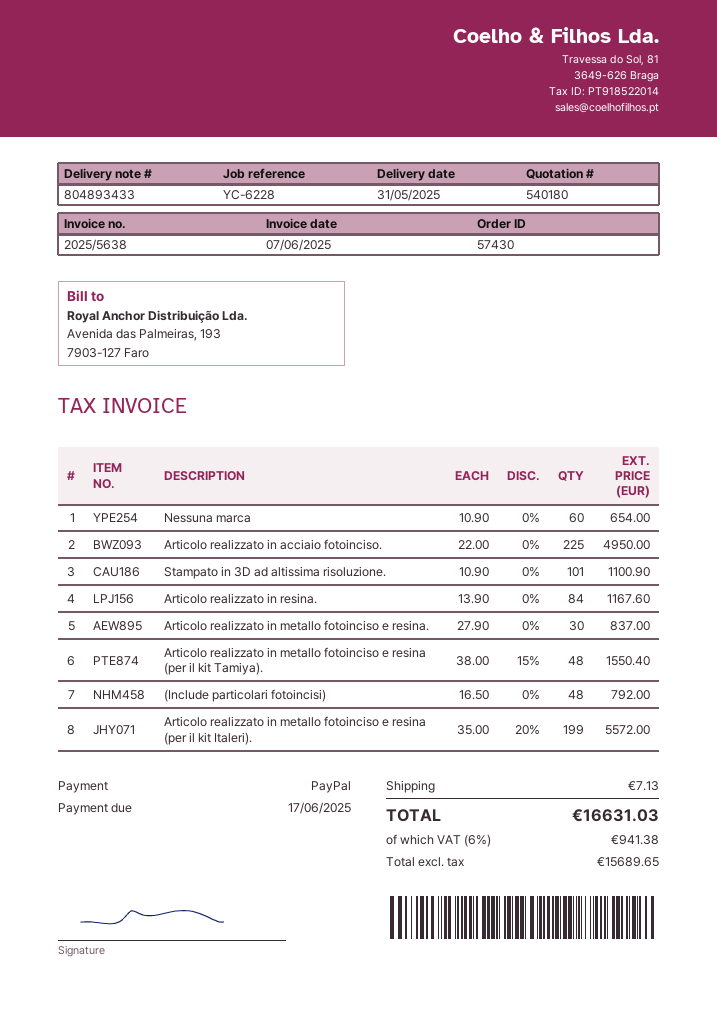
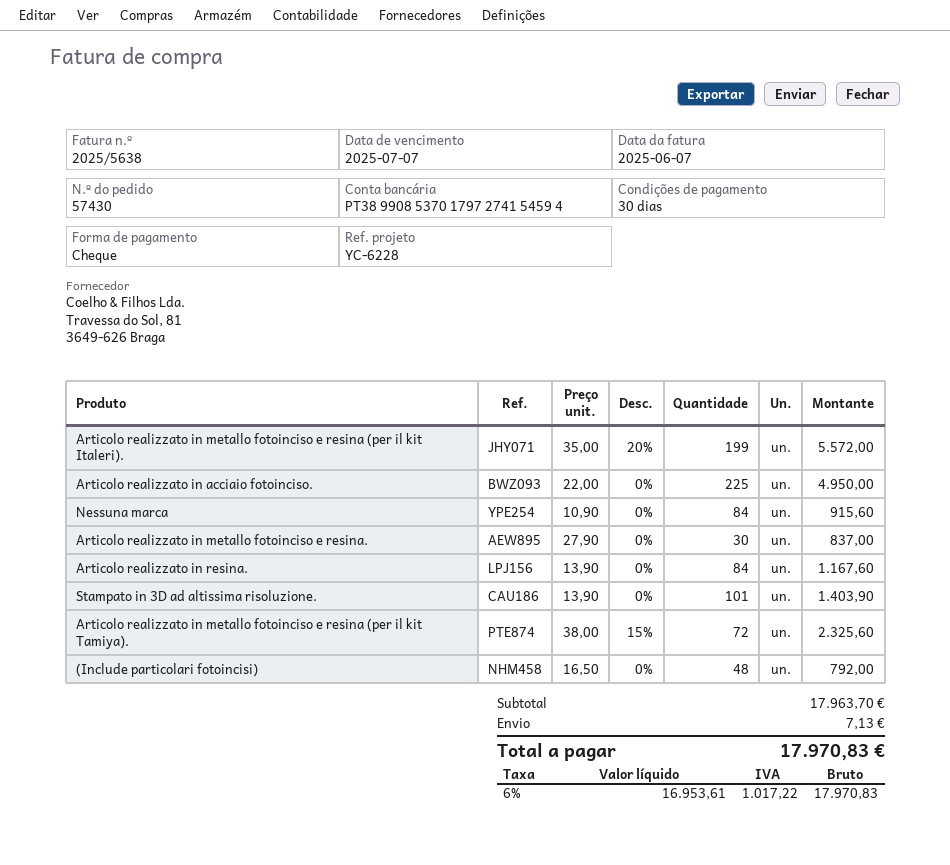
due date: 2025-06-17 -> 2025-07-07
payment method: PayPal -> cheque
Nessuna marca: 60 x 10.90 = 654.00 -> 84 x 10.90 = 915.60
Stampato in 3D ad altissima risoluzione.: 101 x 10.90 = 1100.90 -> 101 x 13.90 = 1403.90
Articolo realizzato in metallo fotoinciso e resina (per il kit Tamiya).: 48 x 38.00 - 15% = 1550.40 -> 72 x 38.00 - 15% = 2325.60
net: 15689.65 -> 16953.61
tax: 6% = 941.38 -> 6% = 1017.22
total: 16631.03 -> 17970.83

